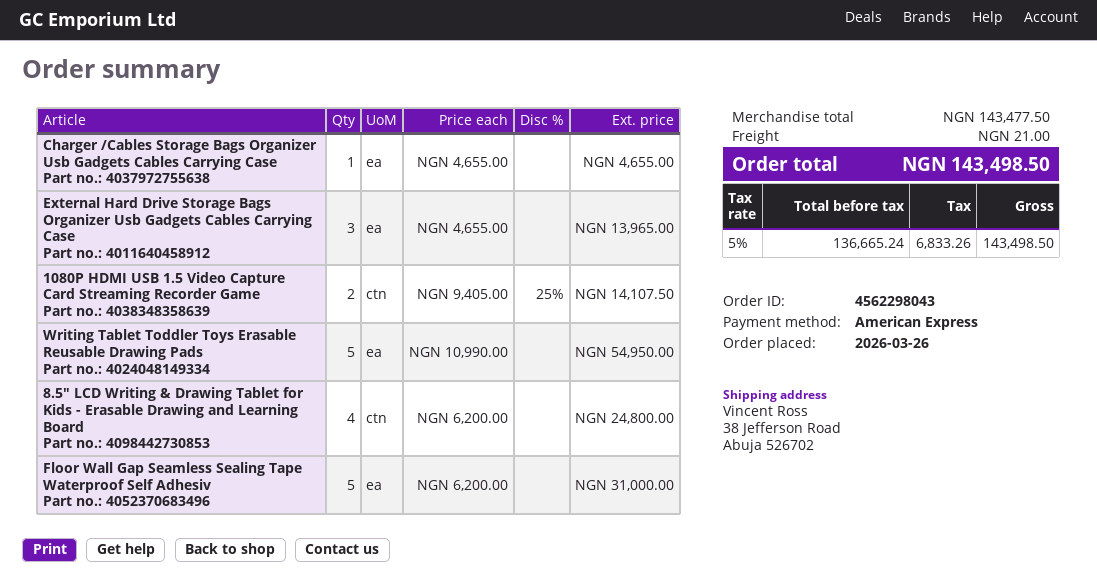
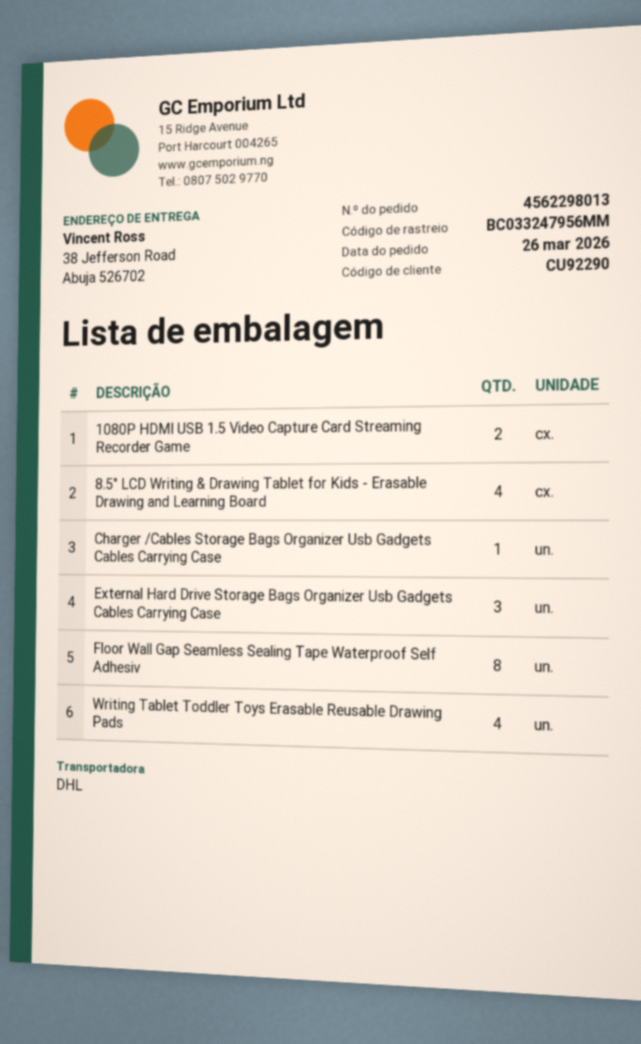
order number: 4562298043 -> 4562298013
Writing Tablet Toddler Toys Erasable Reusable Drawing Pads: 5 -> 4
Floor Wall Gap Seamless Sealing Tape Waterproof Self Adhesiv: 5 -> 8

